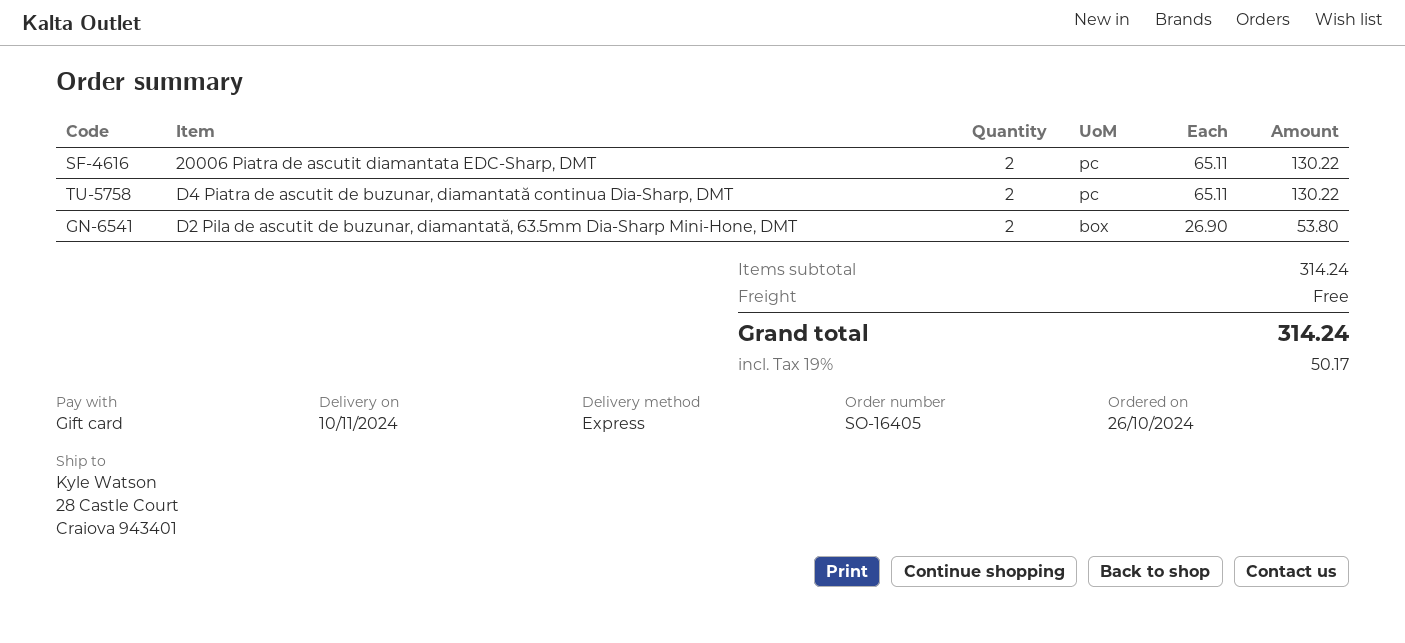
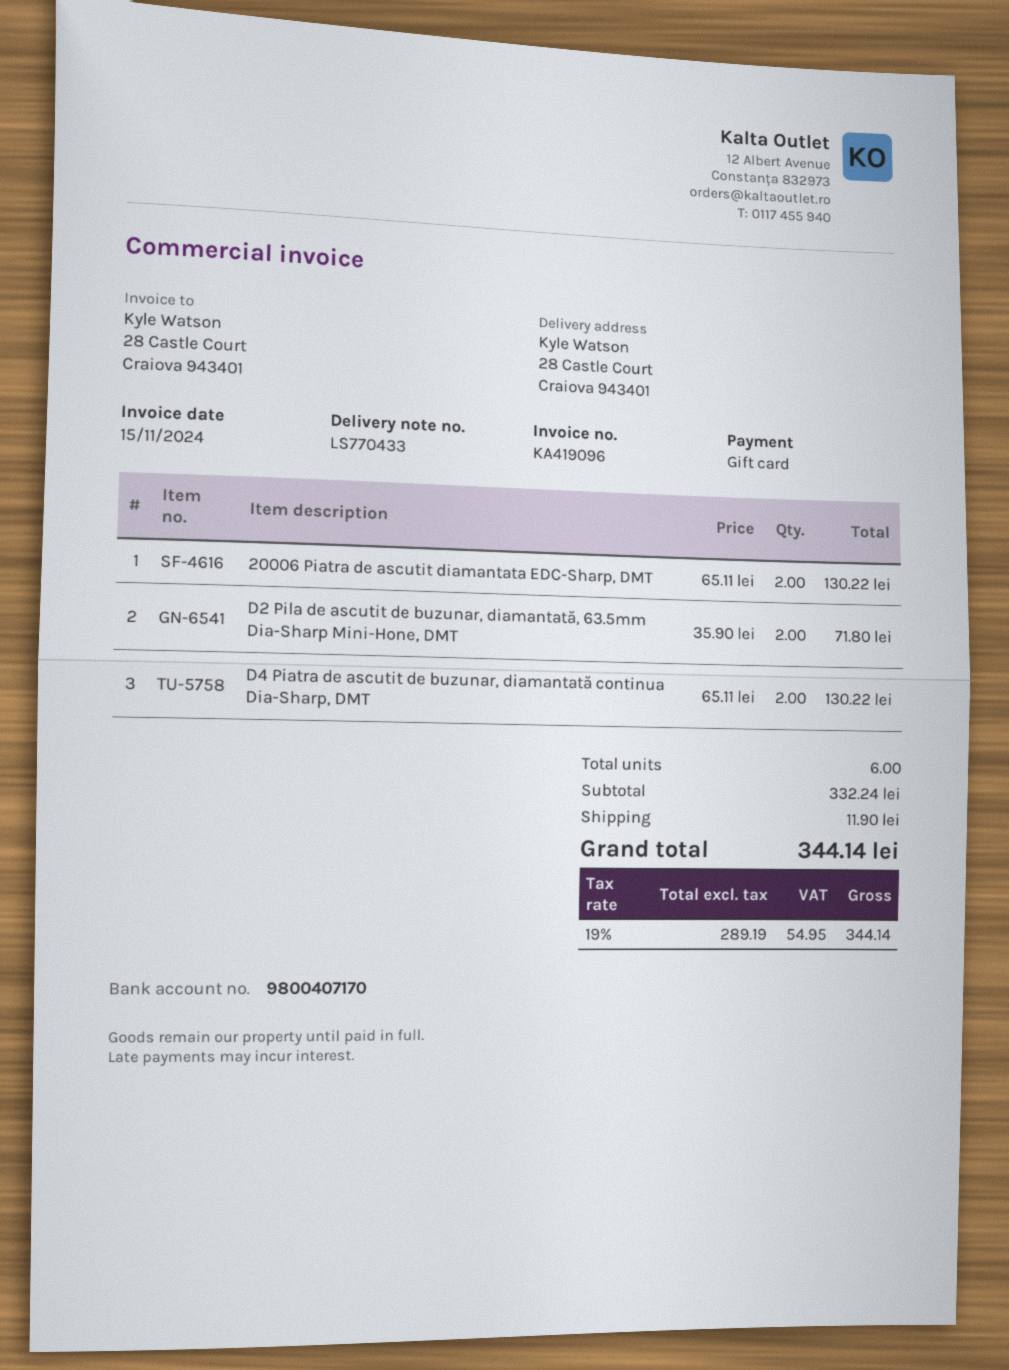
D2 Pila de ascutit de buzunar, diamantată, 63.5mm Dia-Sharp Mini-Hone, DMT: 2 x 26.90 = 53.80 -> 2 x 35.90 = 71.80
subtotal: 314.24 -> 332.24
shipping: 0.00 -> 11.90
tax: 19% = 50.17 -> 19% = 54.95
total: 314.24 -> 344.14

